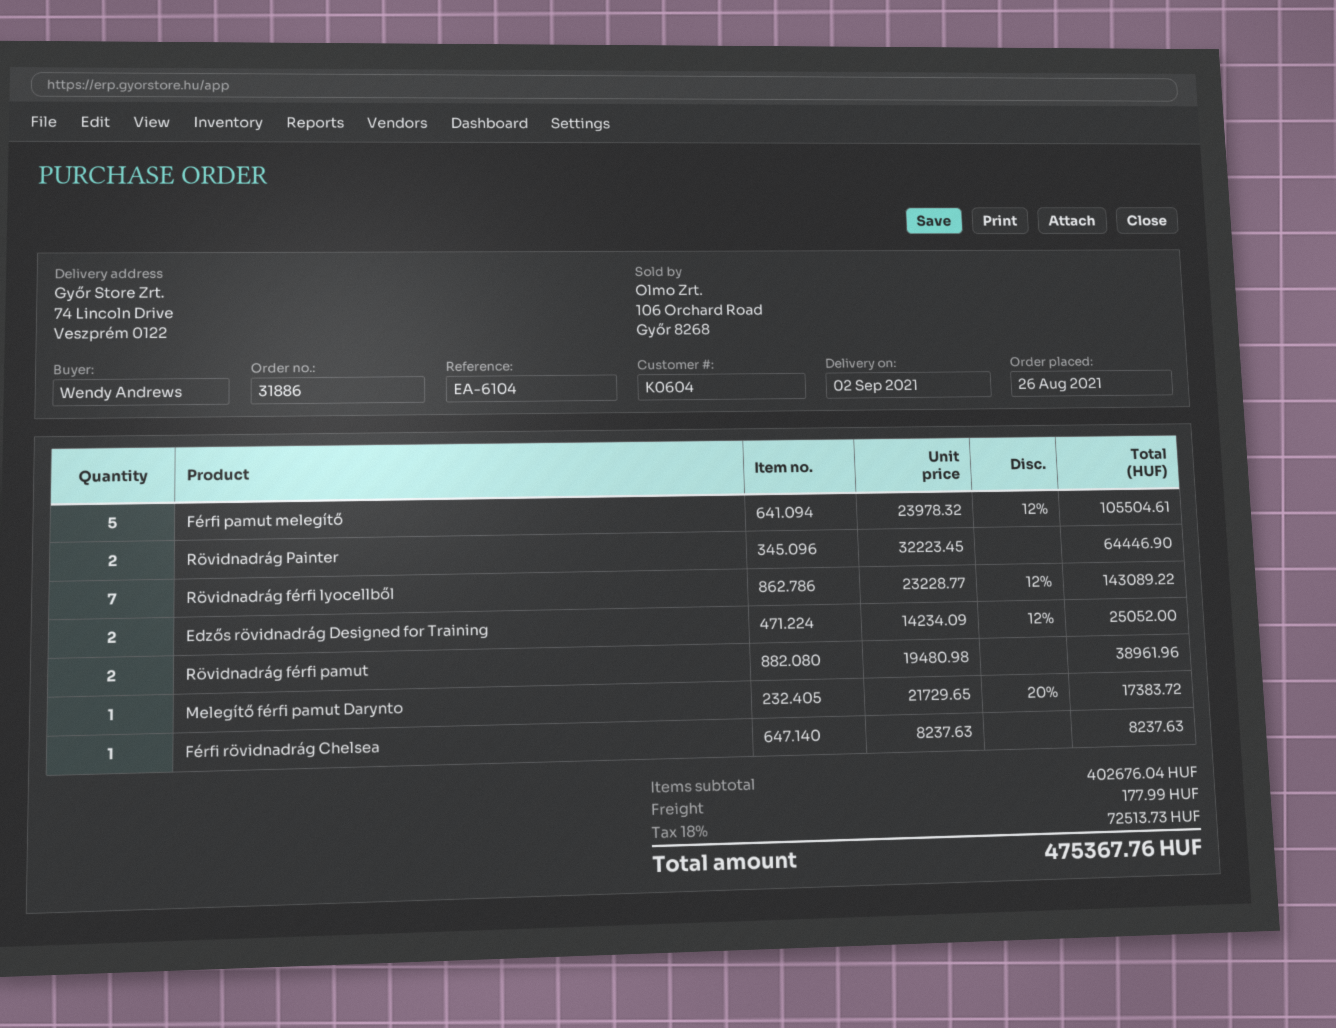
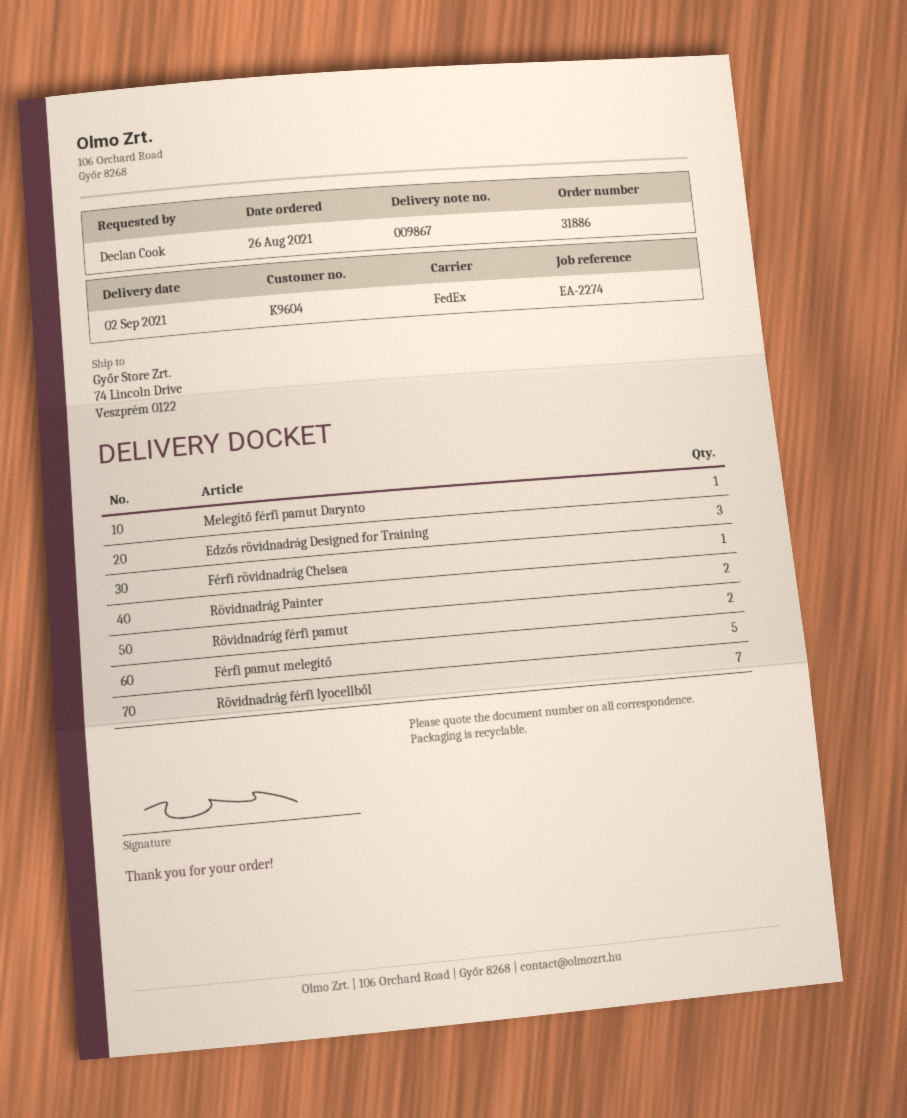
customer number: K0604 -> K9604
reference: EA-6104 -> EA-2274
ordered by: Wendy Andrews -> Declan Cook
Edzős rövidnadrág Designed for Training: 2 -> 3

